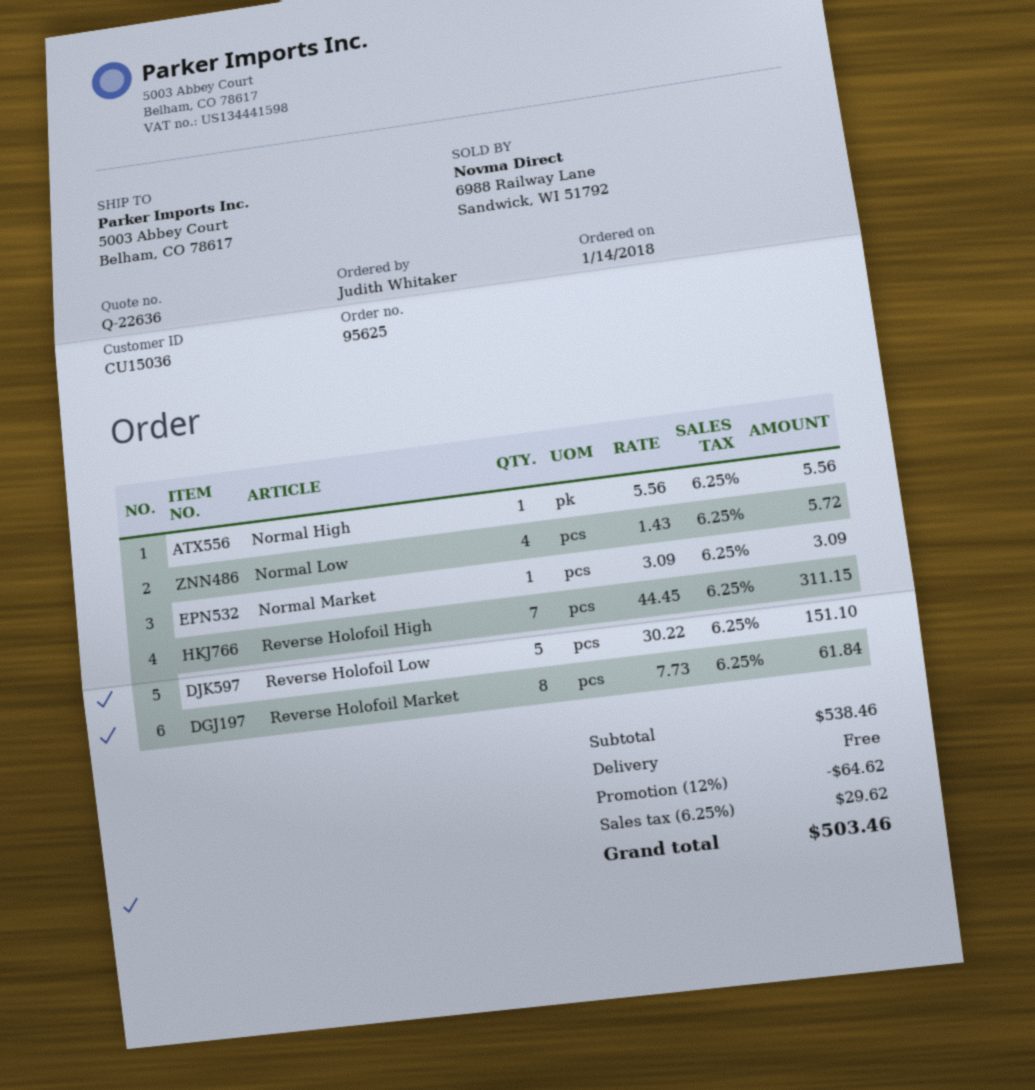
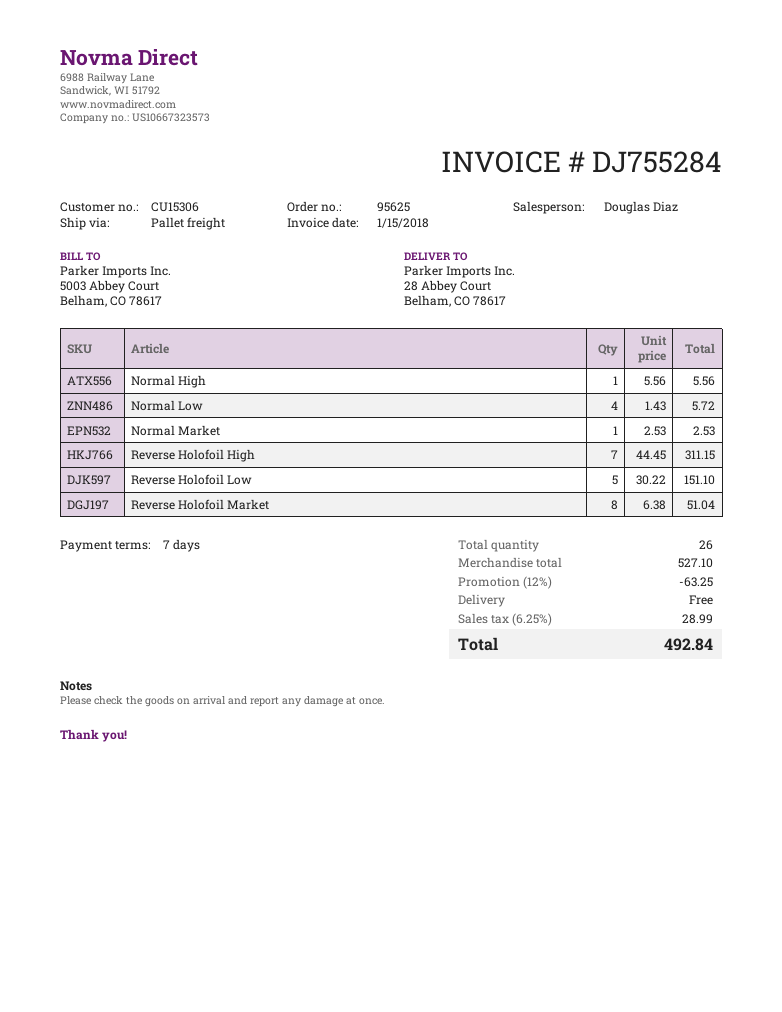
customer number: CU15036 -> CU15306
ship to: 5003 Abbey Court, Belham, CO 78617 -> 28 Abbey Court, Belham, CO 78617
Normal Market: 1 x 3.09 = 3.09 -> 1 x 2.53 = 2.53
Reverse Holofoil Market: 8 x 7.73 = 61.84 -> 8 x 6.38 = 51.04
subtotal: 538.46 -> 527.10
discount: 12% = 64.62 -> 12% = 63.25
tax: 6.25% = 29.62 -> 6.25% = 28.99
total: 503.46 -> 492.84

